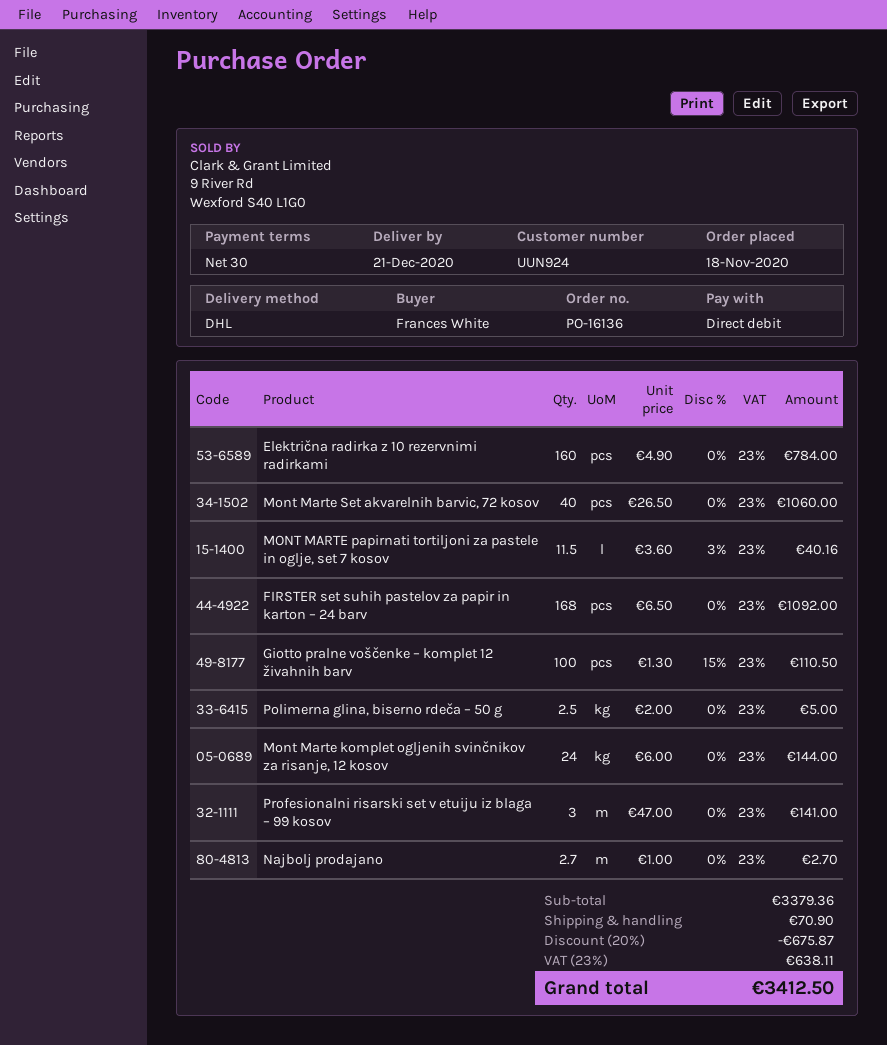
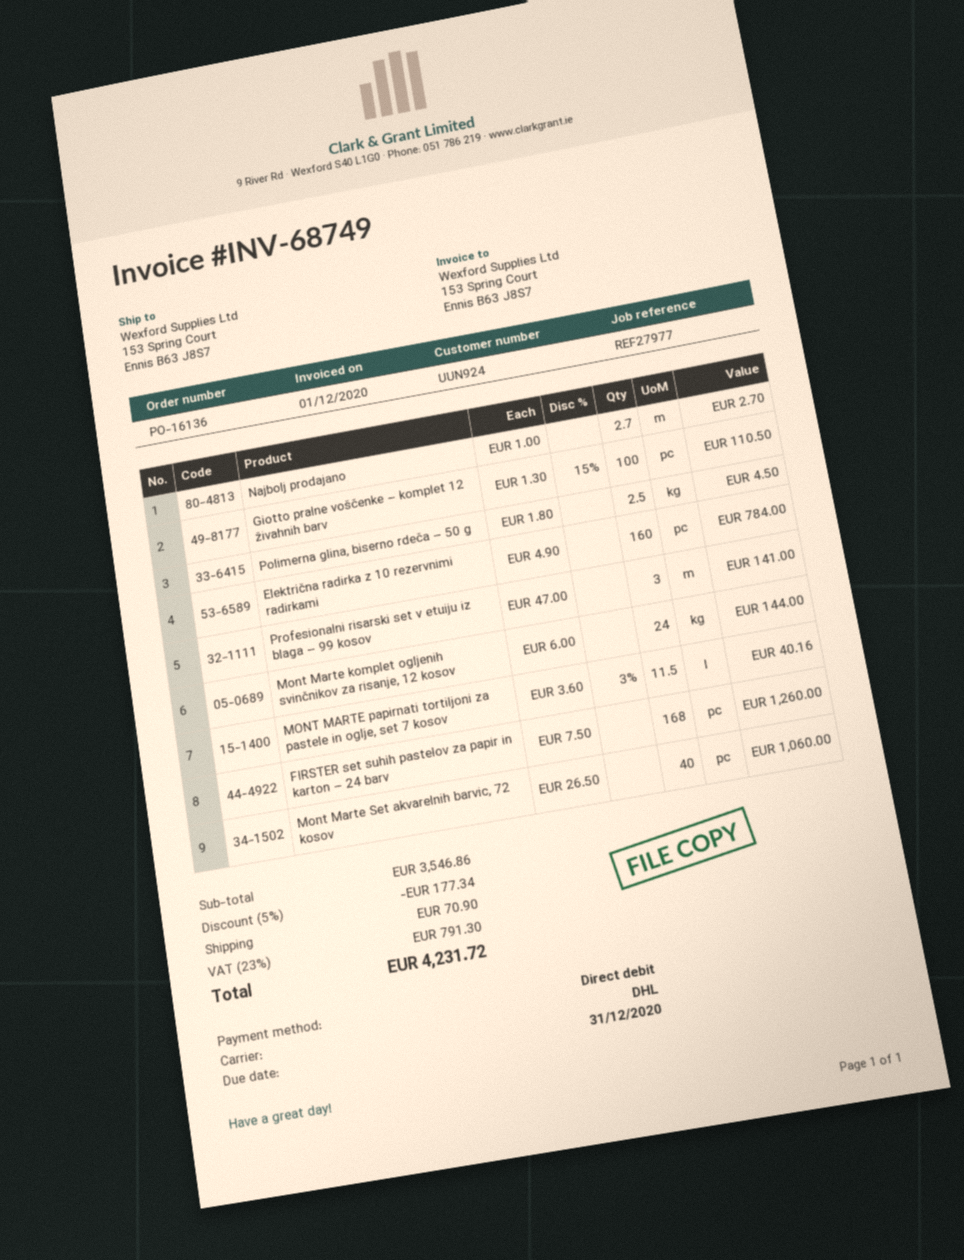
FIRSTER set suhih pastelov za papir in karton – 24 barv: 168 x 6.50 = 1092.00 -> 168 x 7.50 = 1260.00
Polimerna glina, biserno rdeča – 50 g: 2.5 x 2.00 = 5.00 -> 2.5 x 1.80 = 4.50
subtotal: 3379.36 -> 3546.86
discount: 20% = 675.87 -> 5% = 177.34
tax: 23% = 638.11 -> 23% = 791.30
total: 3412.50 -> 4231.72

